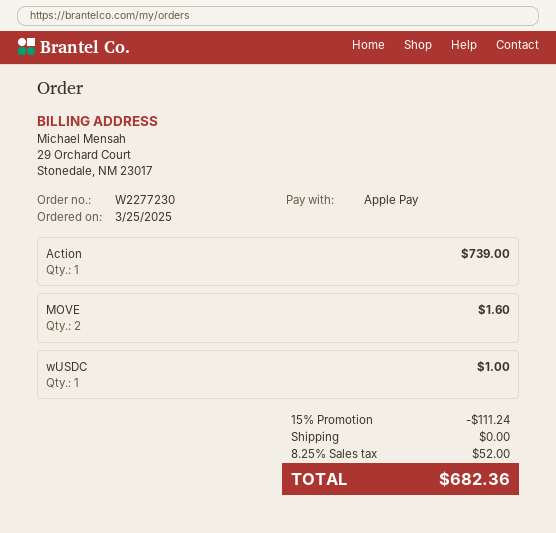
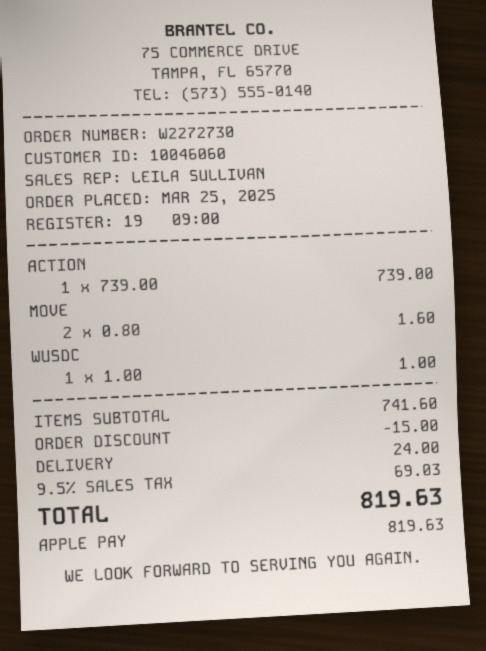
order number: W2277230 -> W2272730
discount: 111.24 -> 15.00
shipping: 0.00 -> 24.00
tax: 8.25% = 52.00 -> 9.5% = 69.03
total: 682.36 -> 819.63

